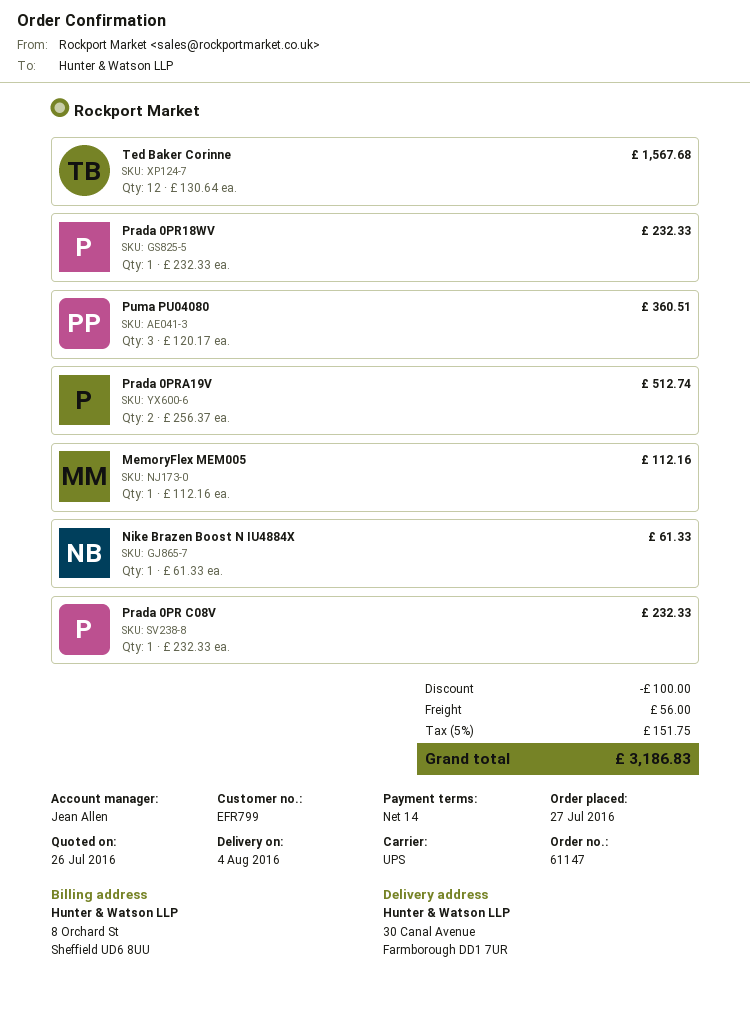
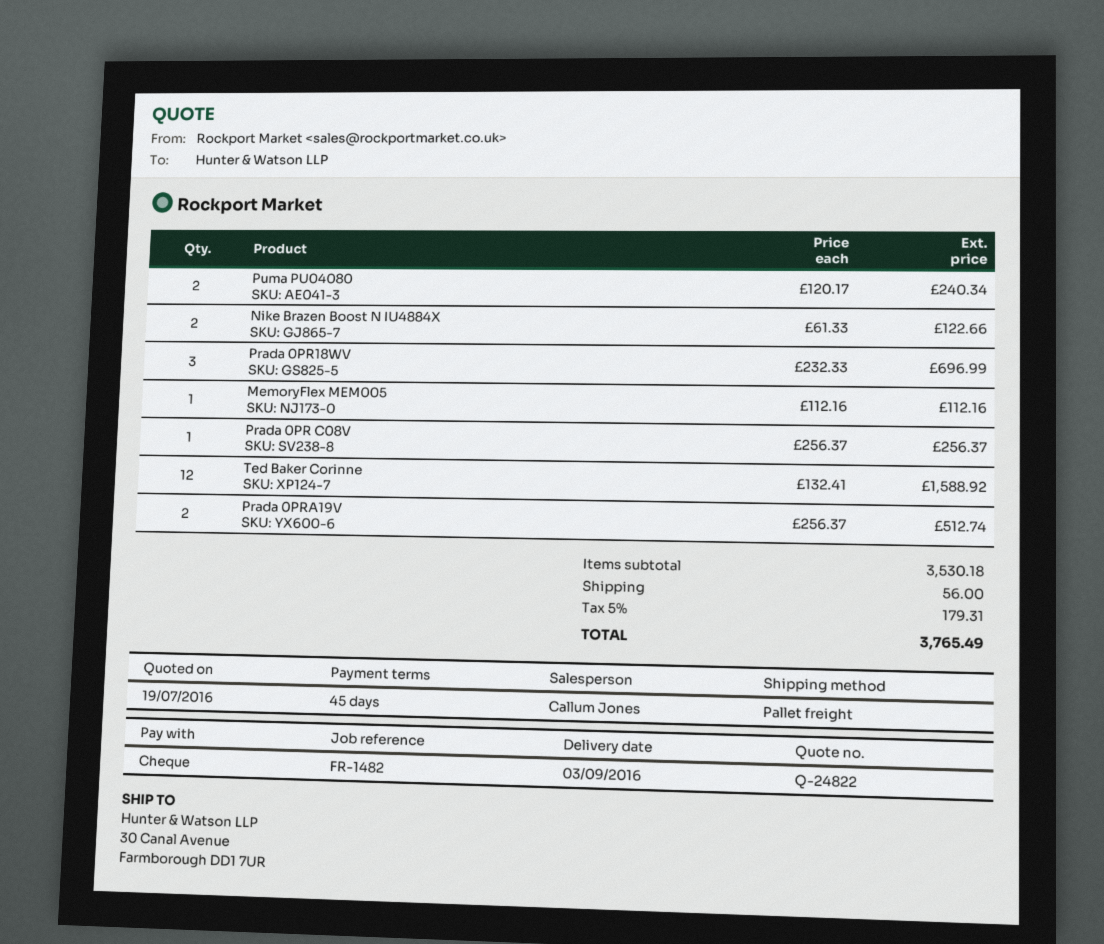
quote date: 2016-07-26 -> 2016-07-19
delivery date: 2016-08-04 -> 2016-09-03
payment terms: 14 days -> 45 days
sales rep: Jean Allen -> Callum Jones
shipping method: UPS -> pallet freight
Ted Baker Corinne: 12 x 130.64 = 1567.68 -> 12 x 132.41 = 1588.92
Prada 0PR18WV: 1 x 232.33 = 232.33 -> 3 x 232.33 = 696.99
Puma PU04080: 3 x 120.17 = 360.51 -> 2 x 120.17 = 240.34
Nike Brazen Boost N IU4884X: 1 x 61.33 = 61.33 -> 2 x 61.33 = 122.66
Prada 0PR C08V: 1 x 232.33 = 232.33 -> 1 x 256.37 = 256.37
discount: 100.00 -> none
tax: 5% = 151.75 -> 5% = 179.31
total: 3186.83 -> 3765.49

